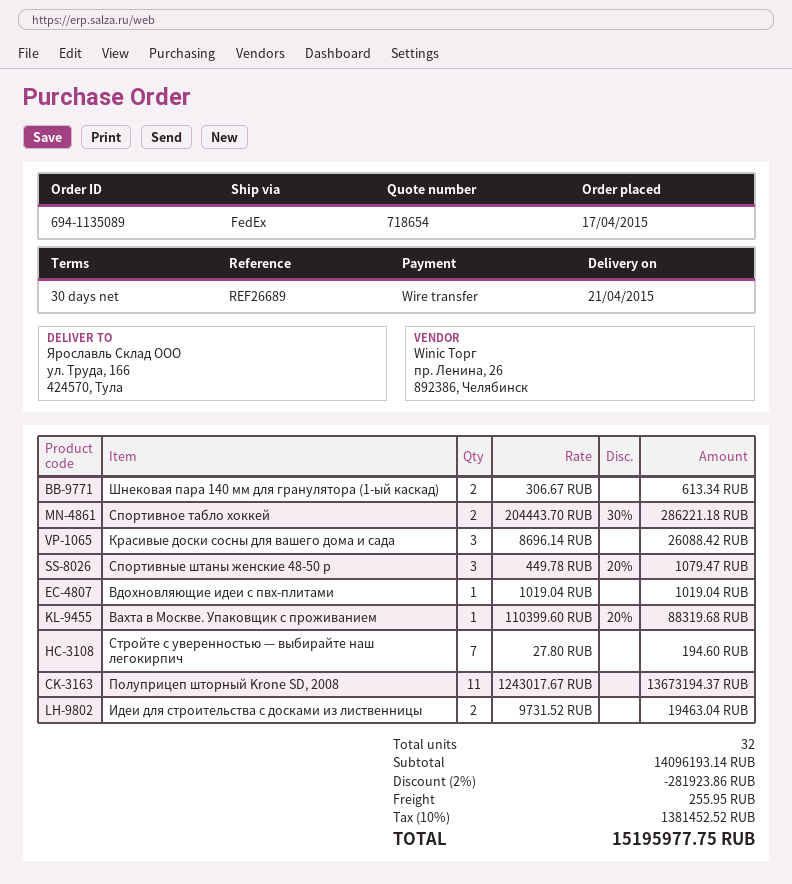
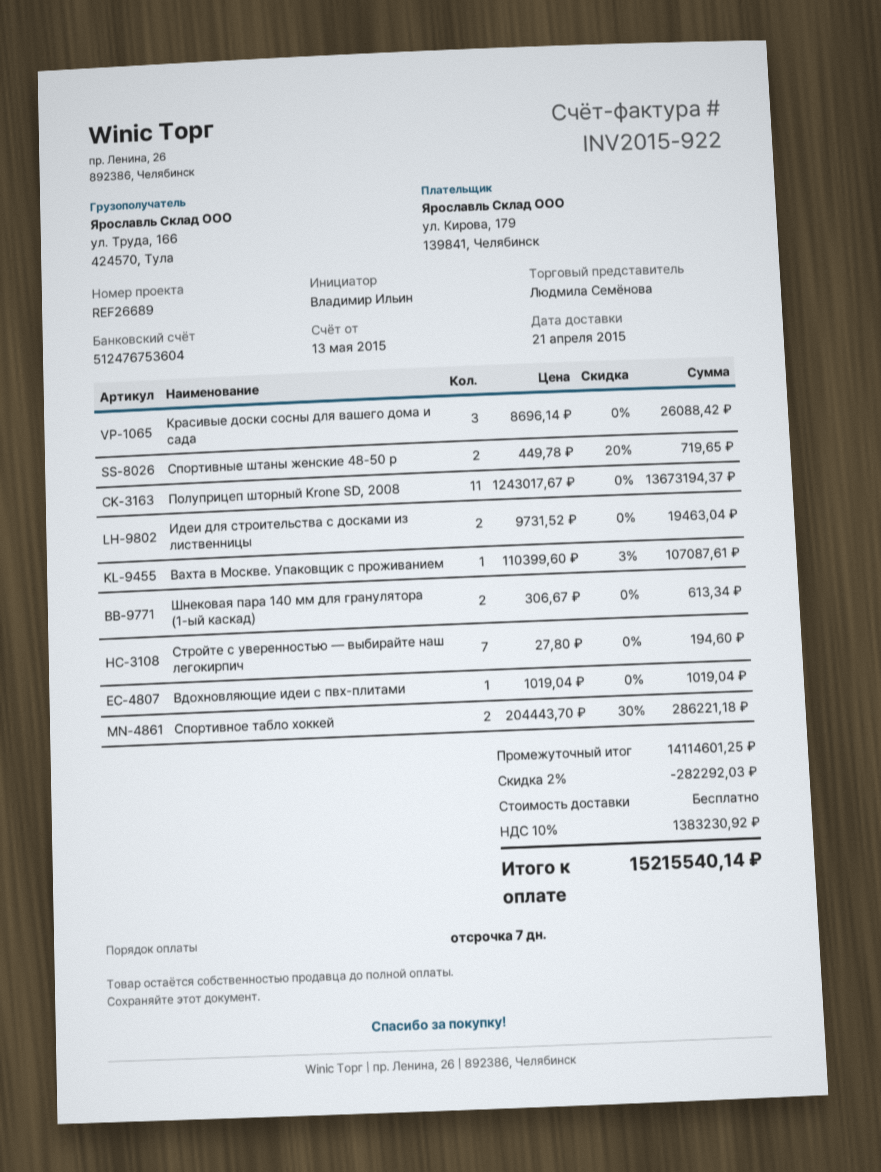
payment terms: 30 days -> 7 days
Спортивные штаны женские 48-50 р: 3 x 449.78 - 20% = 1079.47 -> 2 x 449.78 - 20% = 719.65
Вахта в Москве. Упаковщик с проживанием: 1 x 110399.60 - 20% = 88319.68 -> 1 x 110399.60 - 3% = 107087.61
subtotal: 14096193.14 -> 14114601.25
discount: 2% = 281923.86 -> 2% = 282292.03
shipping: 255.95 -> 0.00
tax: 10% = 1381452.52 -> 10% = 1383230.92
total: 15195977.75 -> 15215540.14

